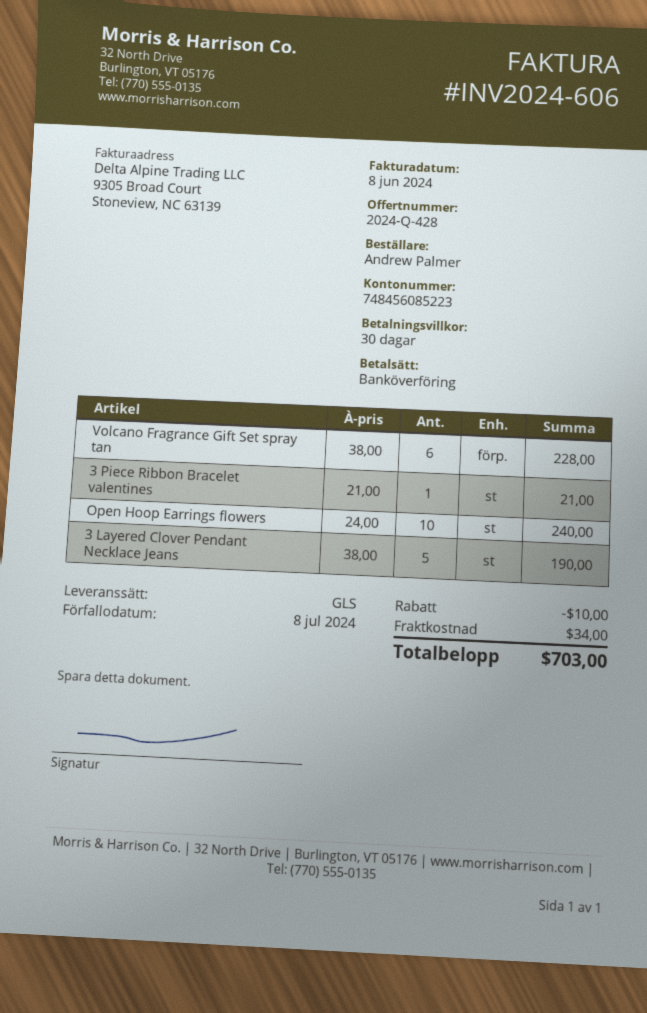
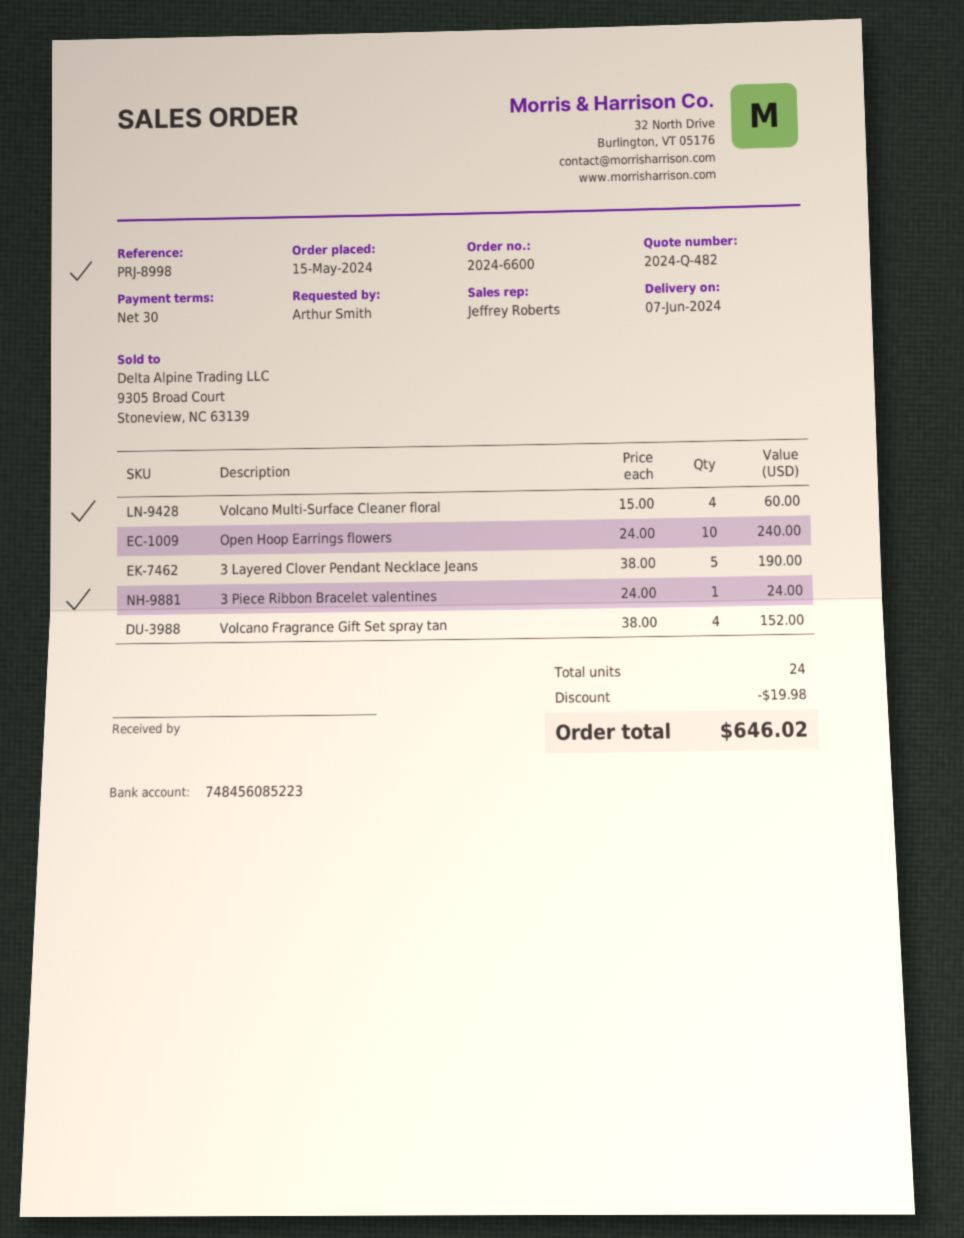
quote number: 2024-Q-428 -> 2024-Q-482
ordered by: Andrew Palmer -> Arthur Smith
Volcano Fragrance Gift Set spray tan: 6 x 38.00 = 228.00 -> 4 x 38.00 = 152.00
3 Piece Ribbon Bracelet valentines: 1 x 21.00 = 21.00 -> 1 x 24.00 = 24.00
Volcano Multi-Surface Cleaner floral: none -> 4 x 15.00 = 60.00
discount: 10.00 -> 19.98
shipping: 34.00 -> none
total: 703.00 -> 646.02

